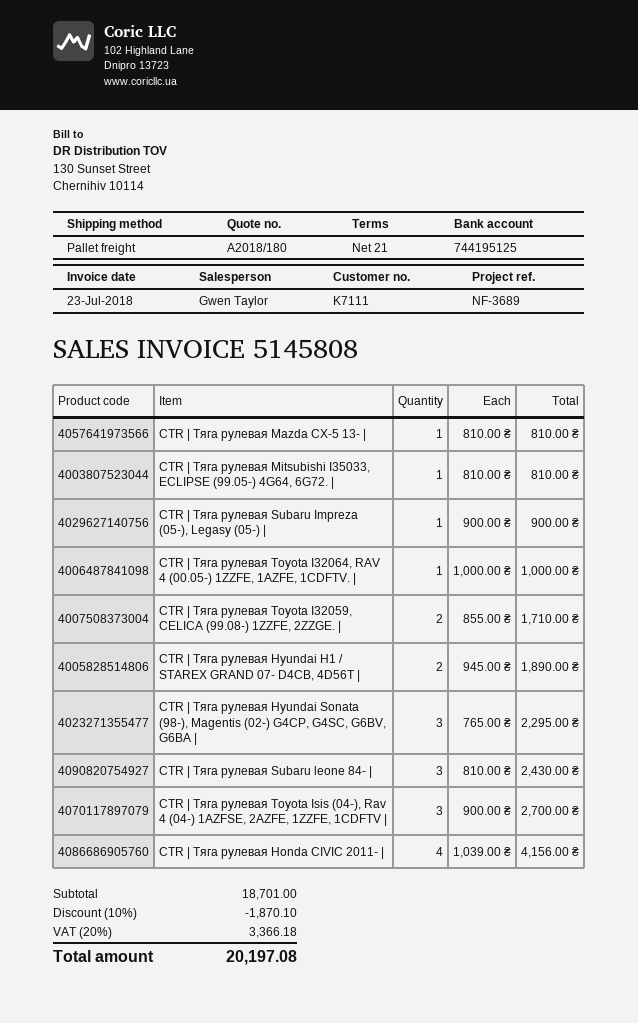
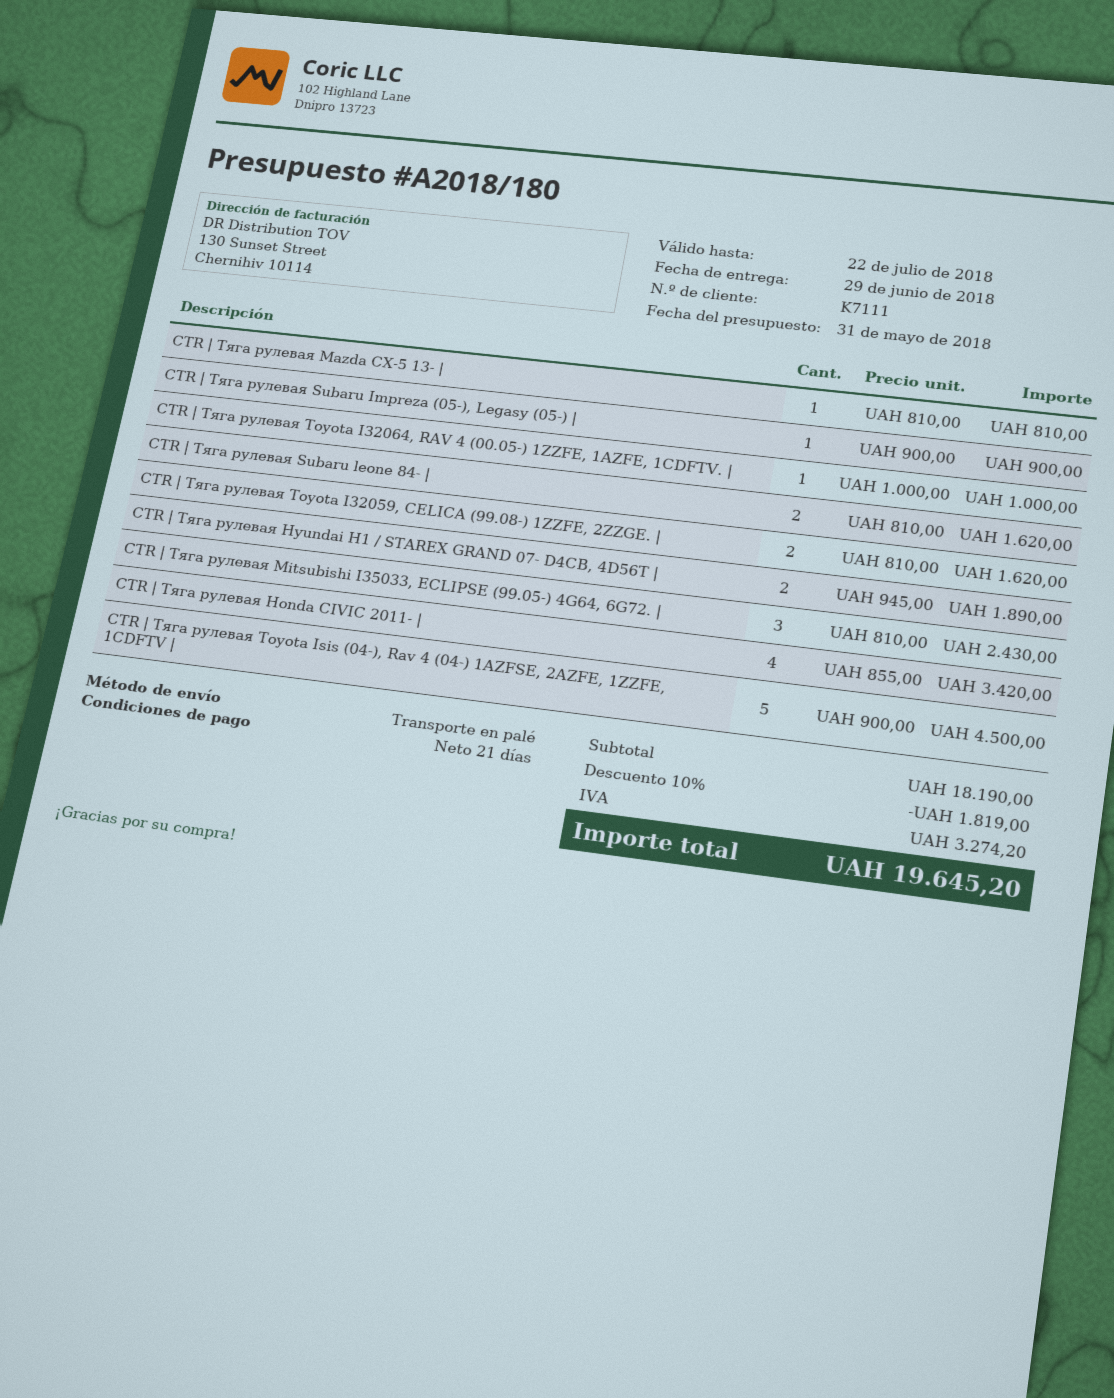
CTR | Тяга рулевая Mitsubishi I35033, ECLIPSE (99.05-) 4G64, 6G72. |: 1 x 810.00 = 810.00 -> 3 x 810.00 = 2430.00
CTR | Тяга рулевая Toyota I32059, CELICA (99.08-) 1ZZFE, 2ZZGE. |: 2 x 855.00 = 1710.00 -> 2 x 810.00 = 1620.00
CTR | Тяга рулевая Hyundai Sonata (98-), Magentis (02-) G4CP, G4SC, G6BV, G6BA |: 3 x 765.00 = 2295.00 -> none
CTR | Тяга рулевая Subaru leone 84- |: 3 x 810.00 = 2430.00 -> 2 x 810.00 = 1620.00
CTR | Тяга рулевая Toyota Isis (04-), Rav 4 (04-) 1AZFSE, 2AZFE, 1ZZFE, 1CDFTV |: 3 x 900.00 = 2700.00 -> 5 x 900.00 = 4500.00
CTR | Тяга рулевая Honda CIVIC 2011- |: 4 x 1039.00 = 4156.00 -> 4 x 855.00 = 3420.00
subtotal: 18701.00 -> 18190.00
discount: 10% = 1870.10 -> 10% = 1819.00
tax: 3366.18 -> 3274.20
total: 20197.08 -> 19645.20

